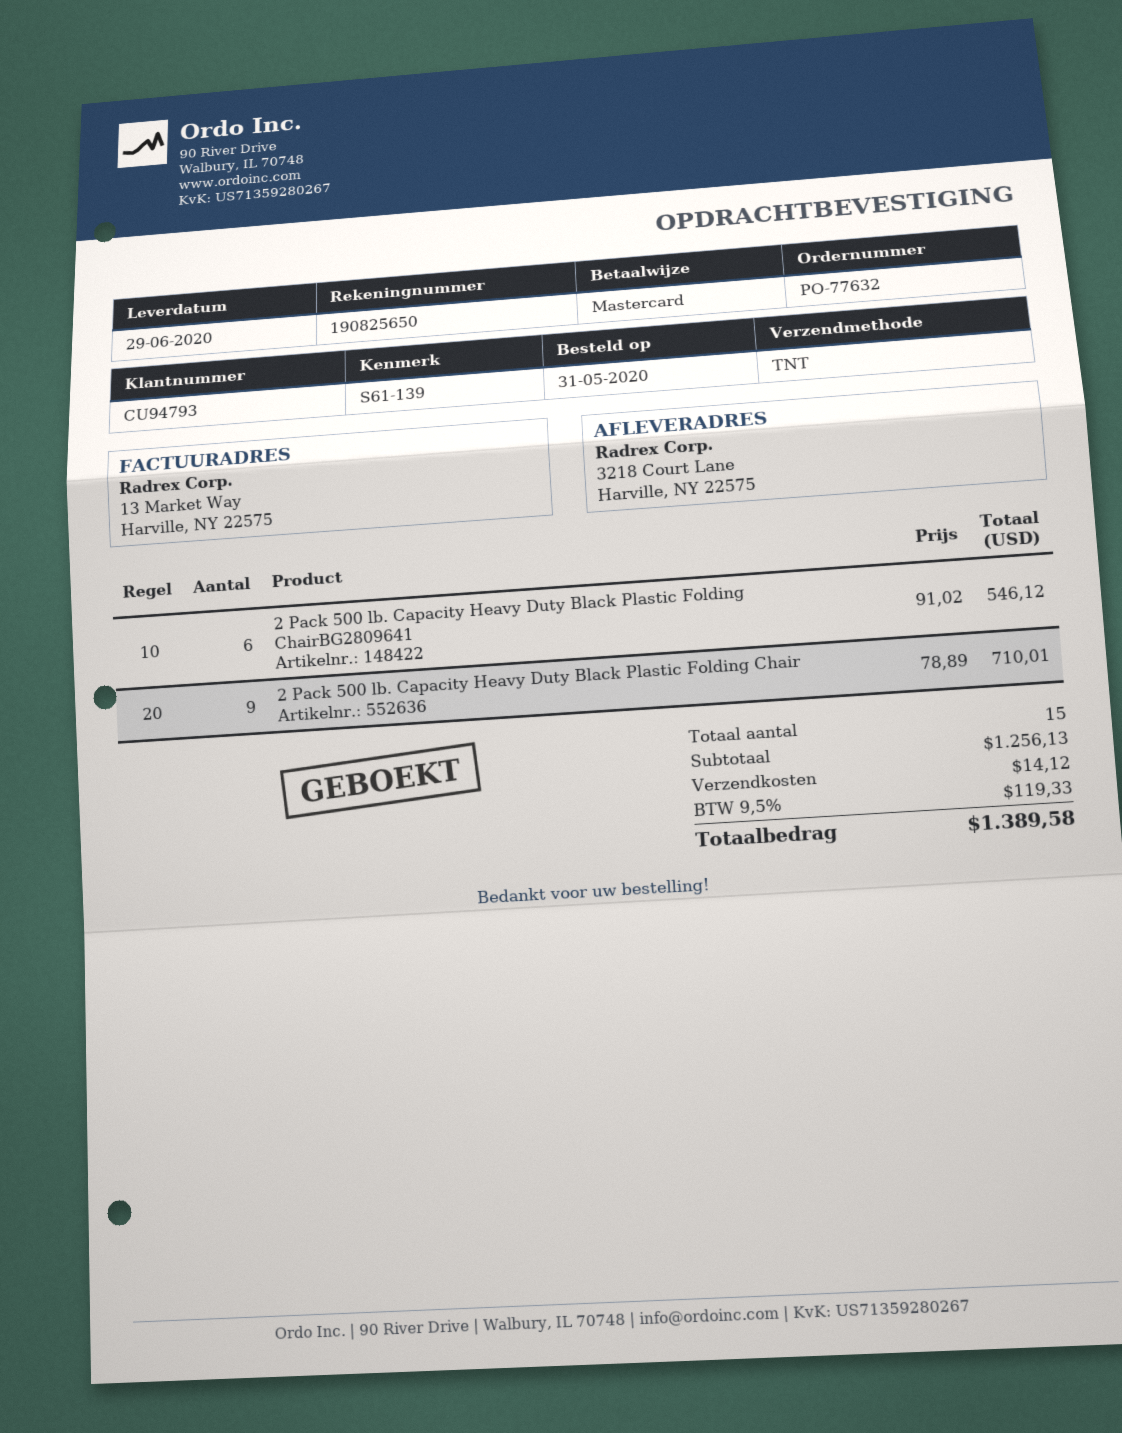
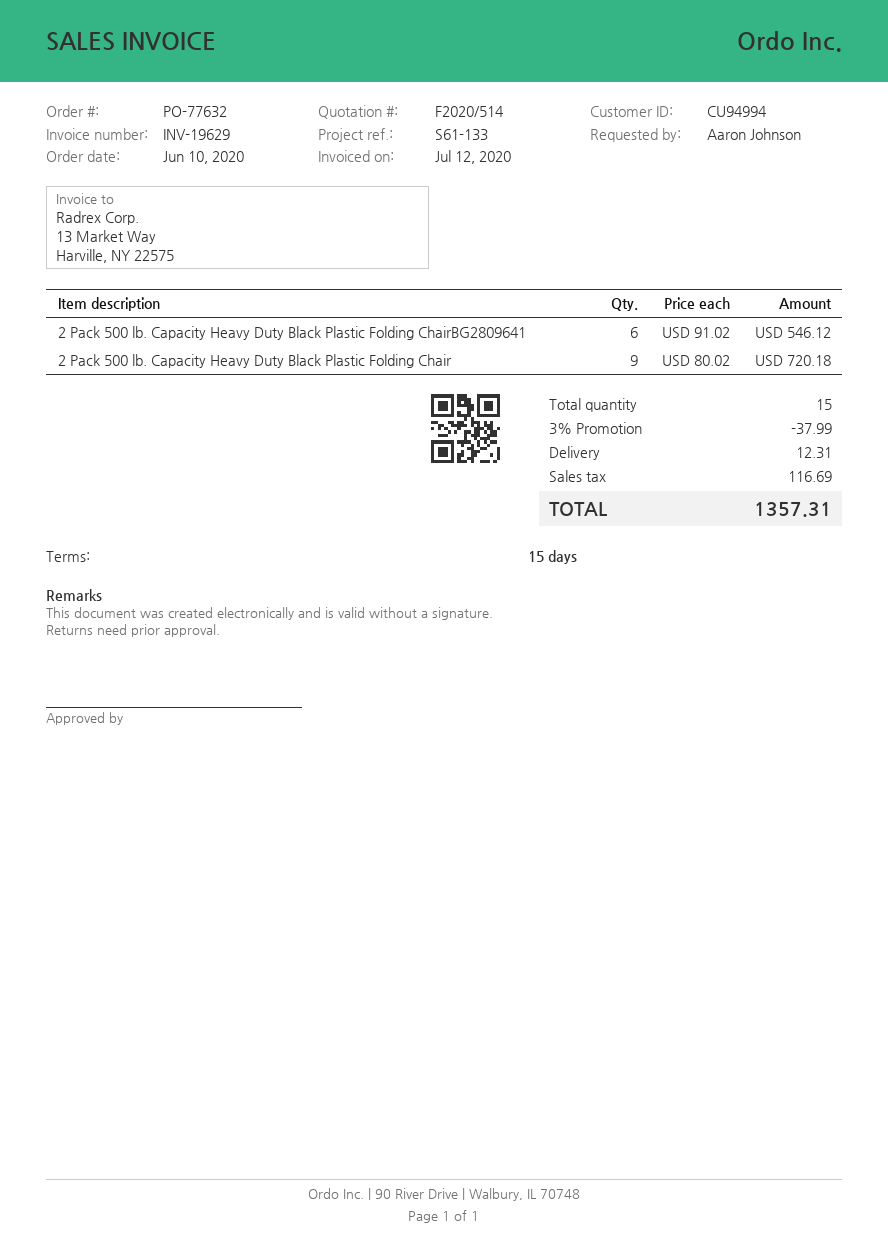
order date: 2020-05-31 -> 2020-06-10
customer number: CU94793 -> CU94994
reference: S61-139 -> S61-133
2 Pack 500 lb. Capacity Heavy Duty Black Plastic Folding Chair: 9 x 78.89 = 710.01 -> 9 x 80.02 = 720.18
discount: none -> 3% = 37.99
shipping: 14.12 -> 12.31
tax: 119.33 -> 116.69
total: 1389.58 -> 1357.31

